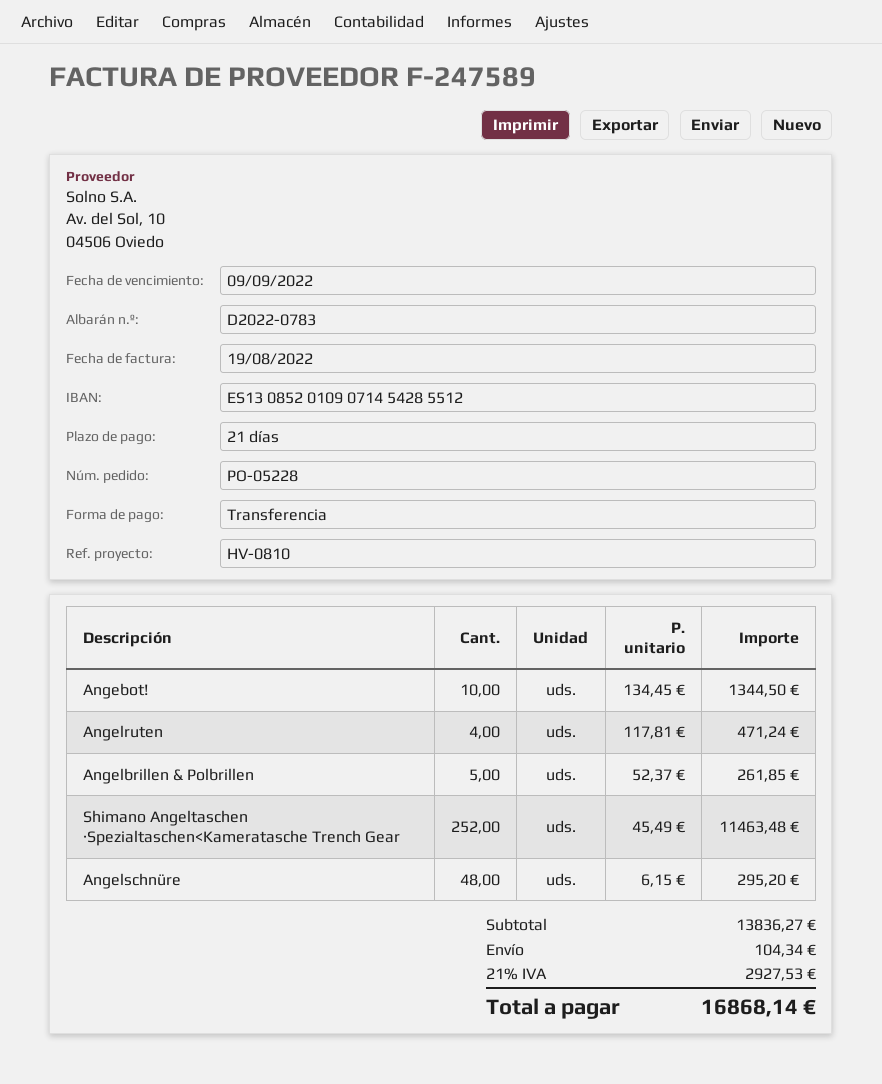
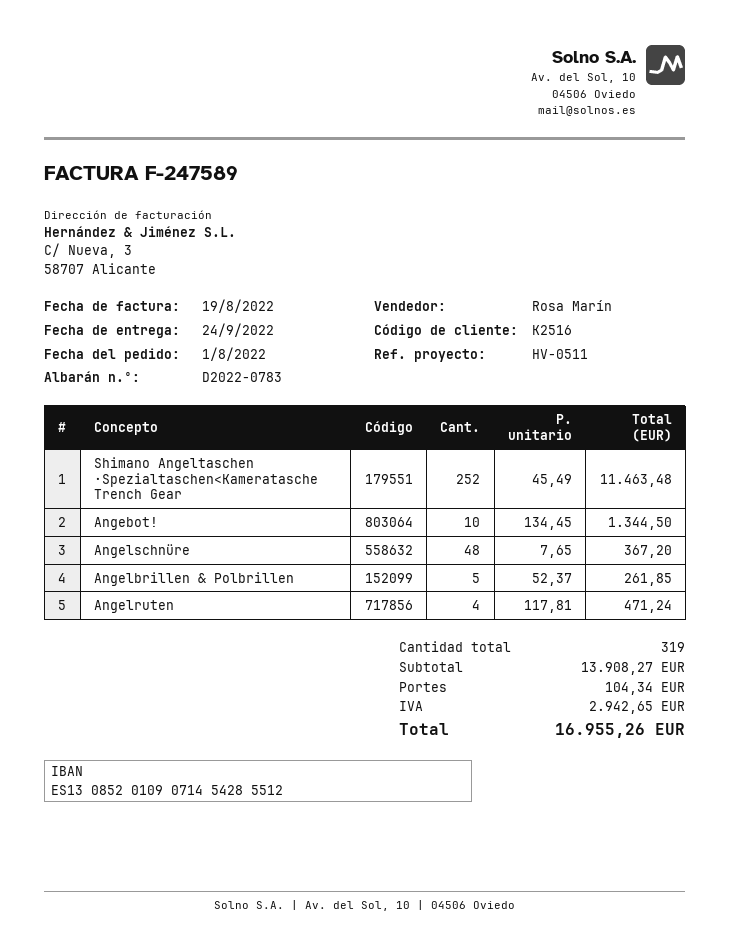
reference: HV-0810 -> HV-0511
Angelschnüre: 48 x 6.15 = 295.20 -> 48 x 7.65 = 367.20
subtotal: 13836.27 -> 13908.27
tax: 2927.53 -> 2942.65
total: 16868.14 -> 16955.26

